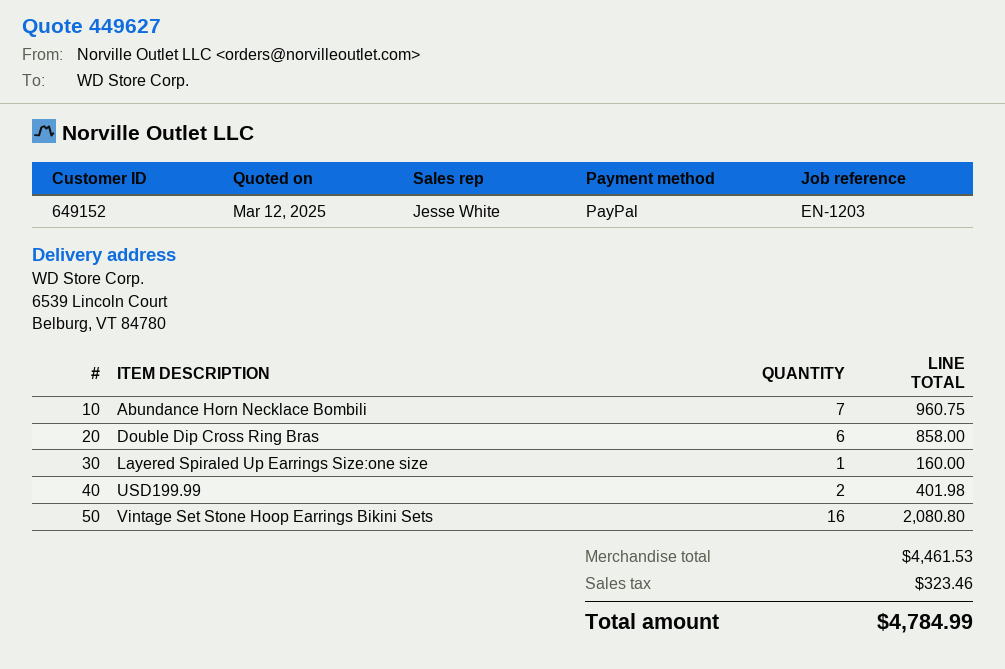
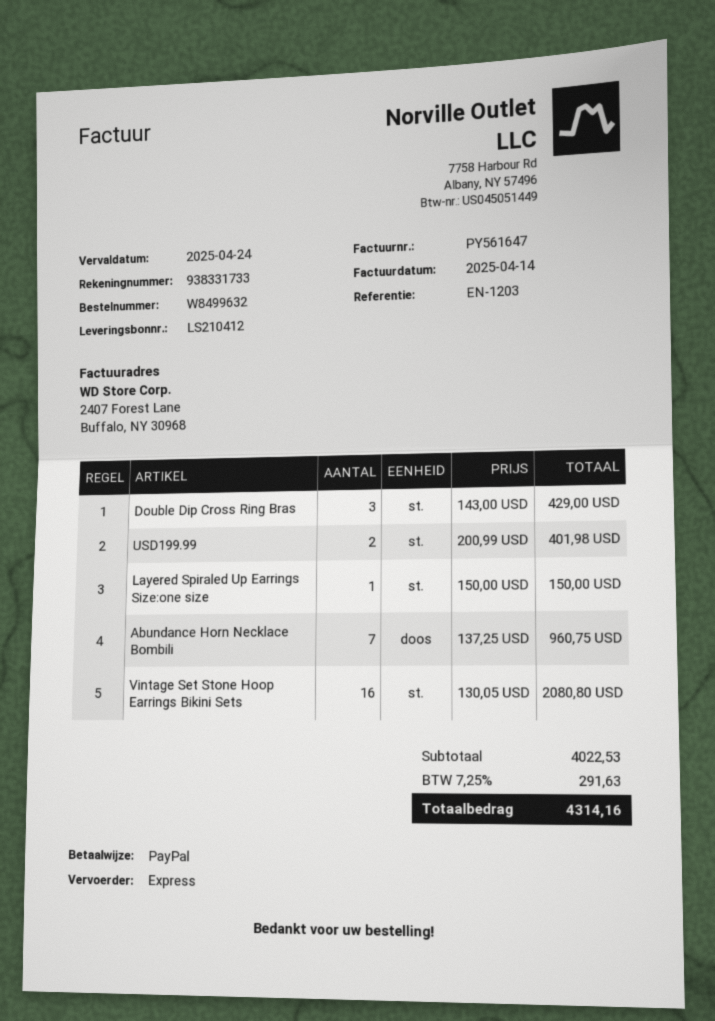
Double Dip Cross Ring Bras: 6 for 858.00 -> 3 for 429.00
Layered Spiraled Up Earrings Size:one size: 1 for 160.00 -> 1 for 150.00
subtotal: 4461.53 -> 4022.53
tax: 323.46 -> 291.63
total: 4784.99 -> 4314.16

